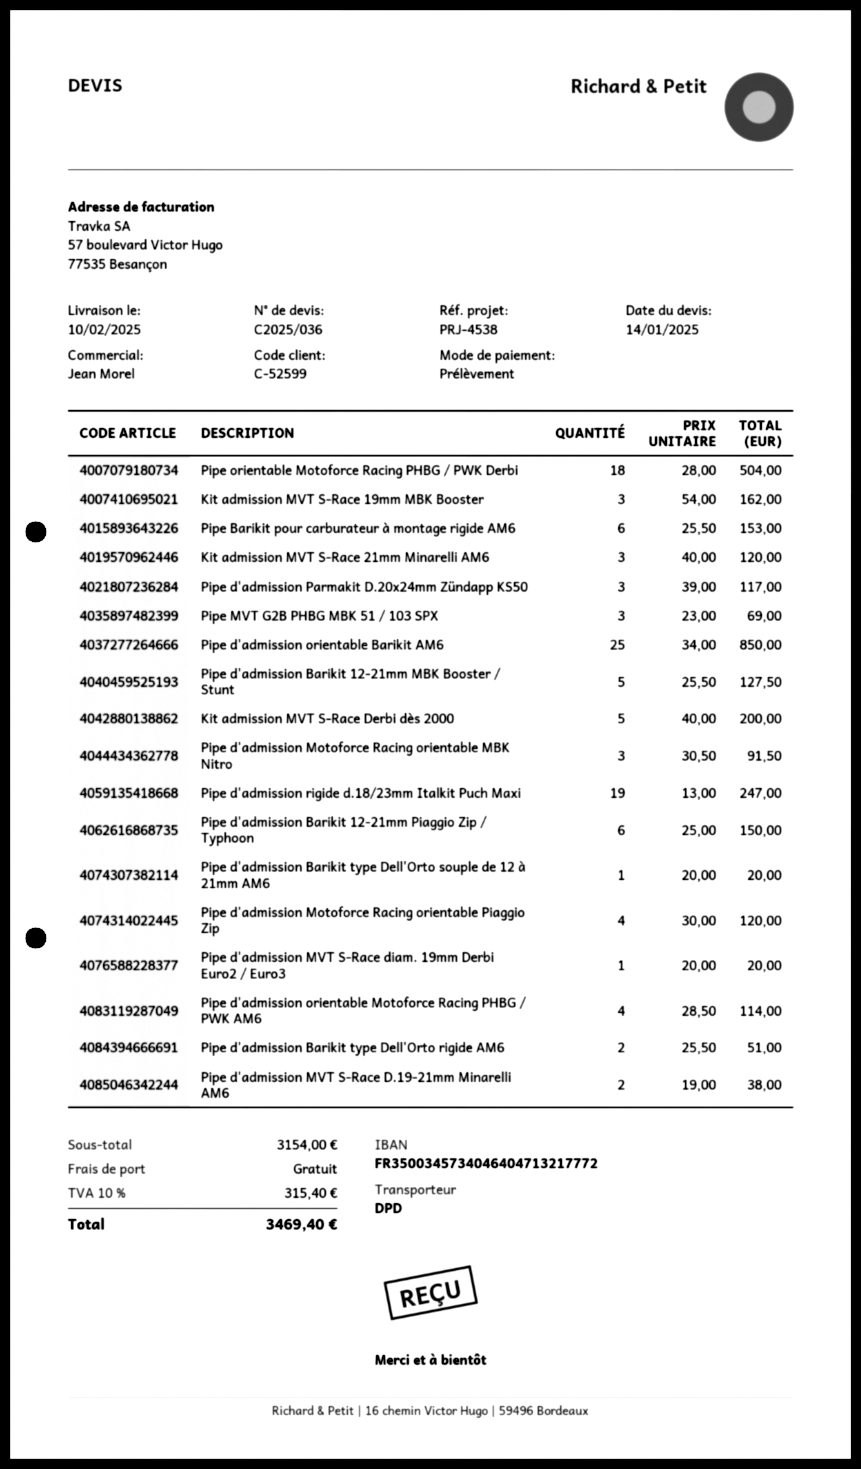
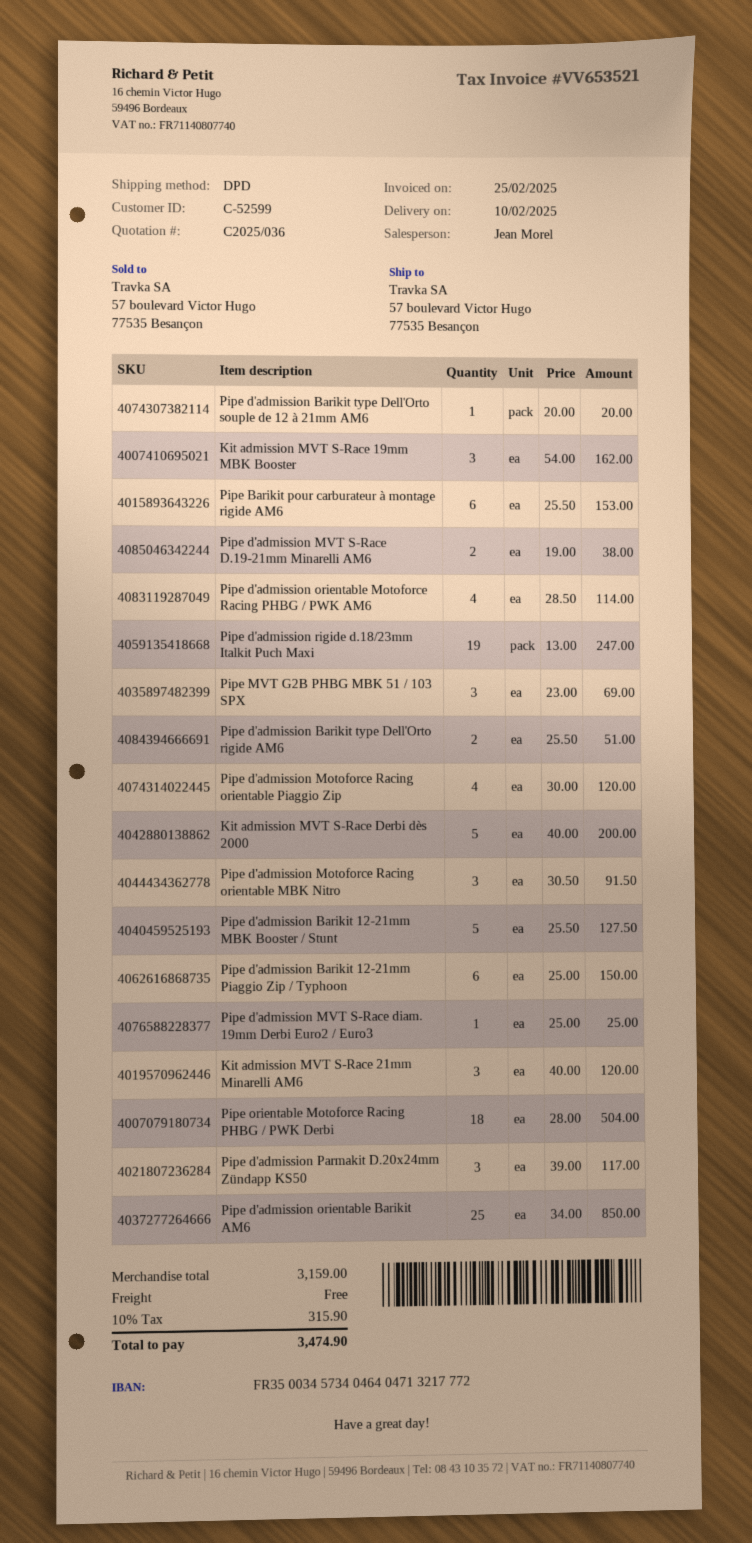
Pipe d'admission MVT S-Race diam. 19mm Derbi Euro2 / Euro3: 1 x 20.00 = 20.00 -> 1 x 25.00 = 25.00
subtotal: 3154.00 -> 3159.00
tax: 10% = 315.40 -> 10% = 315.90
total: 3469.40 -> 3474.90

